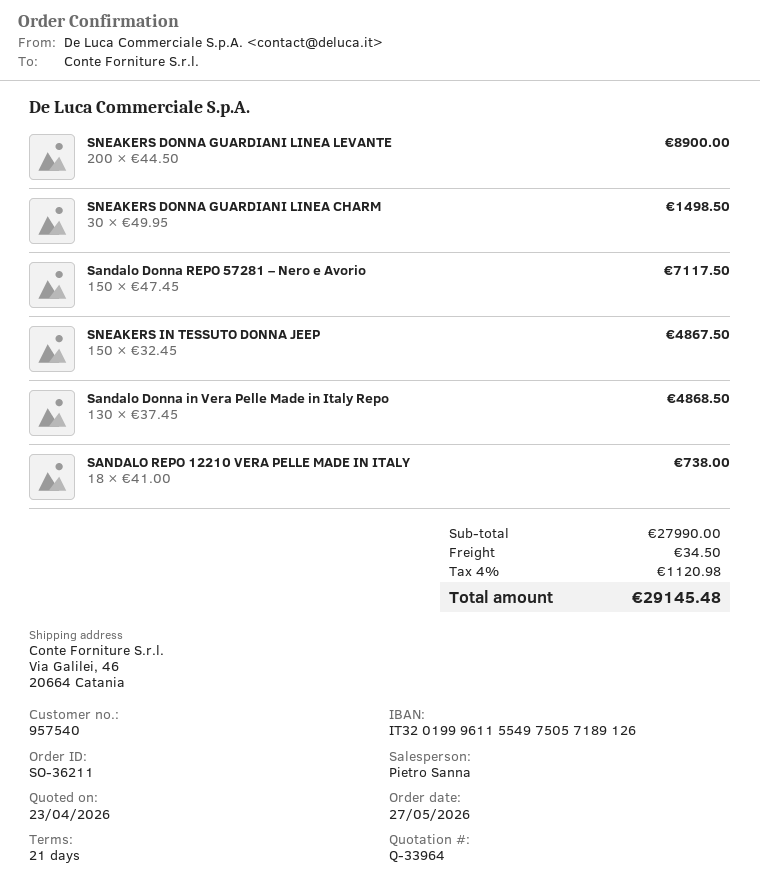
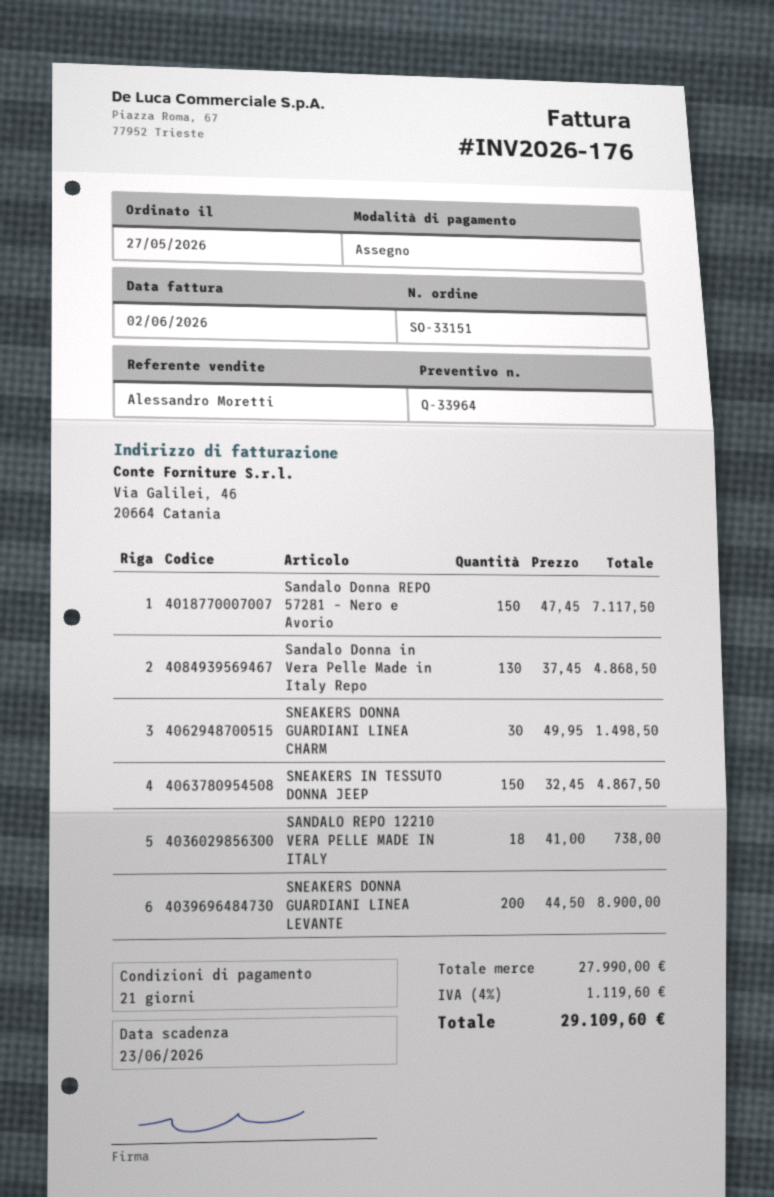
order number: SO-36211 -> SO-33151
sales rep: Pietro Sanna -> Alessandro Moretti
shipping: 34.50 -> none
tax: 4% = 1120.98 -> 4% = 1119.60
total: 29145.48 -> 29109.60

